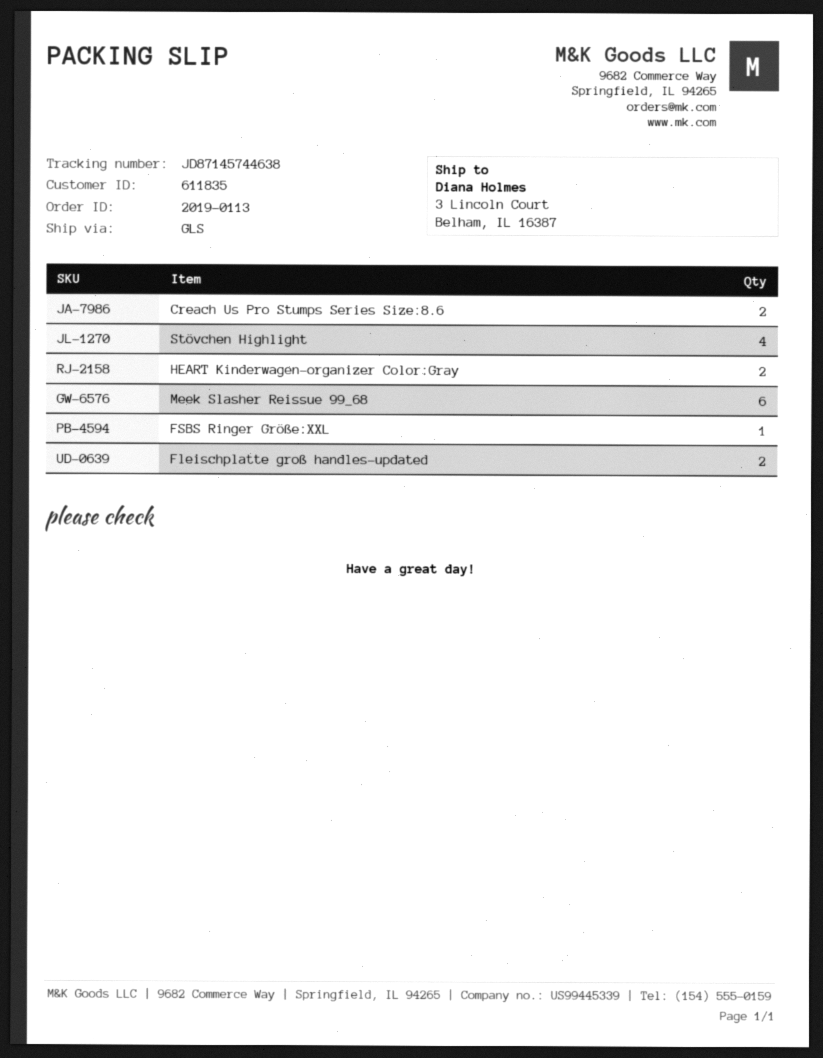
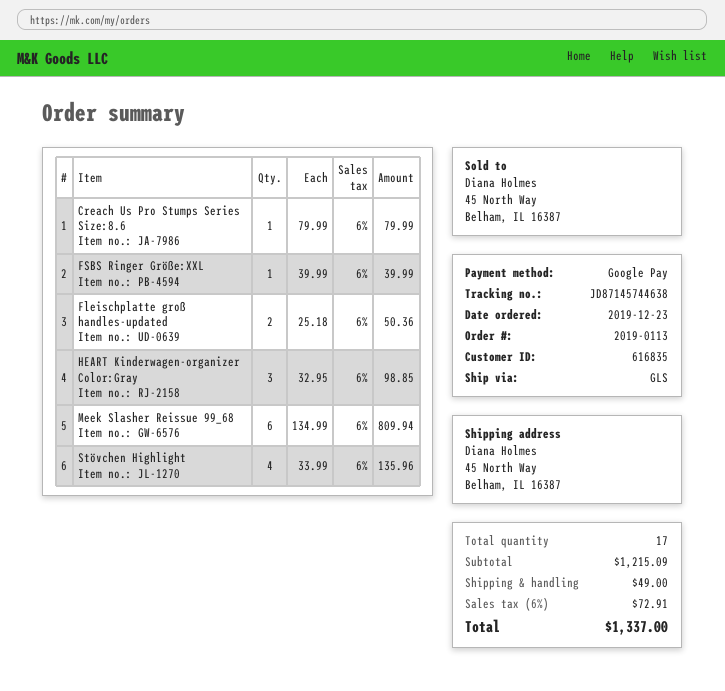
customer number: 611835 -> 616835
ship to: 3 Lincoln Court, Belham, IL 16387 -> 45 North Way, Belham, IL 16387
Creach Us Pro Stumps Series Size:8.6: 2 -> 1
HEART Kinderwagen-organizer Color:Gray: 2 -> 3

